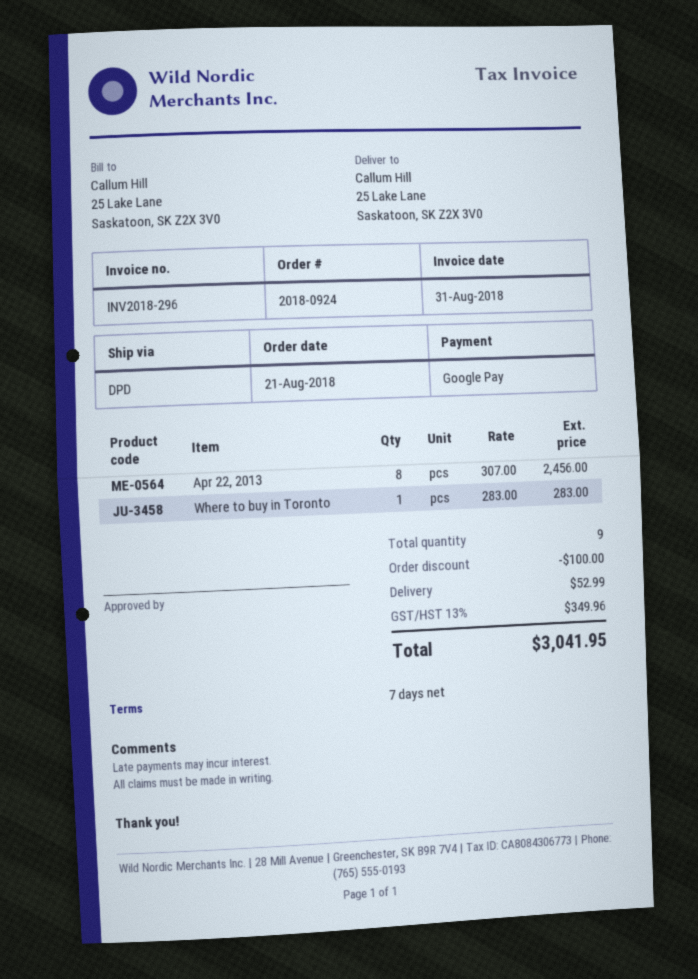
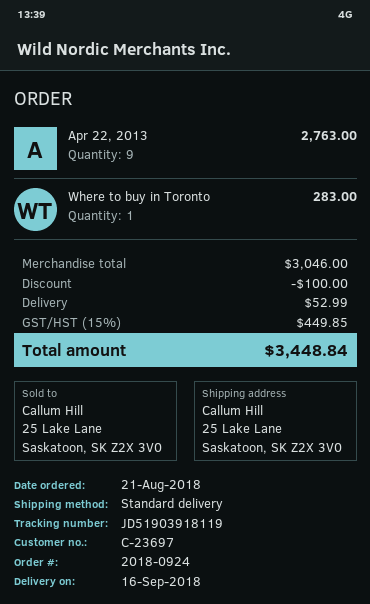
shipping method: DPD -> standard
Apr 22, 2013: 8 for 2456.00 -> 9 for 2763.00
tax: 13% = 349.96 -> 15% = 449.85
total: 3041.95 -> 3448.84

